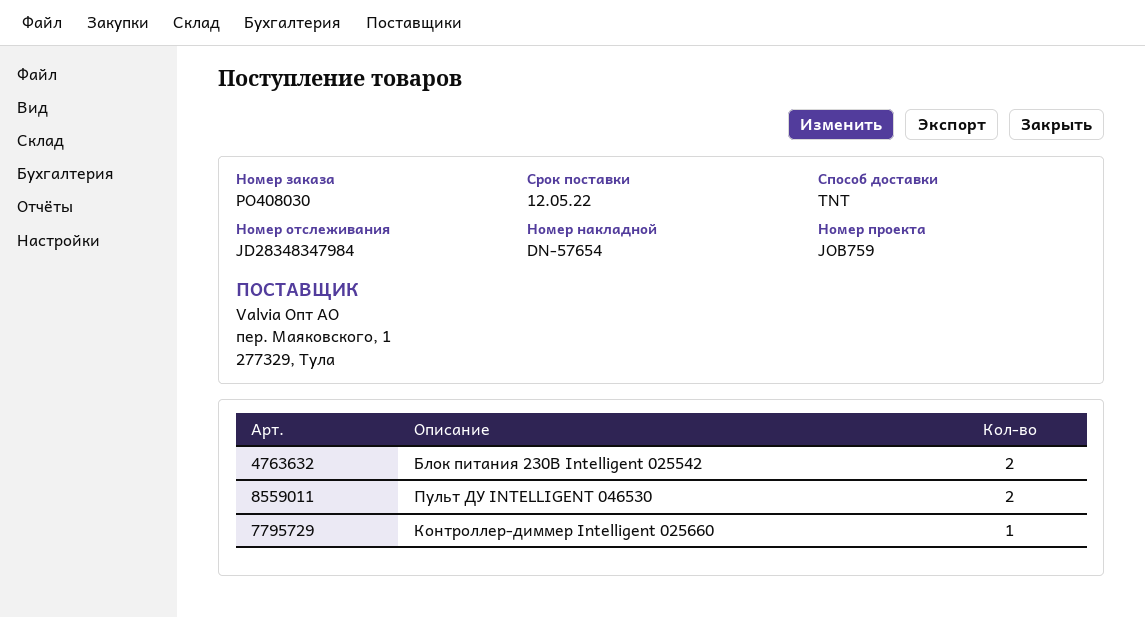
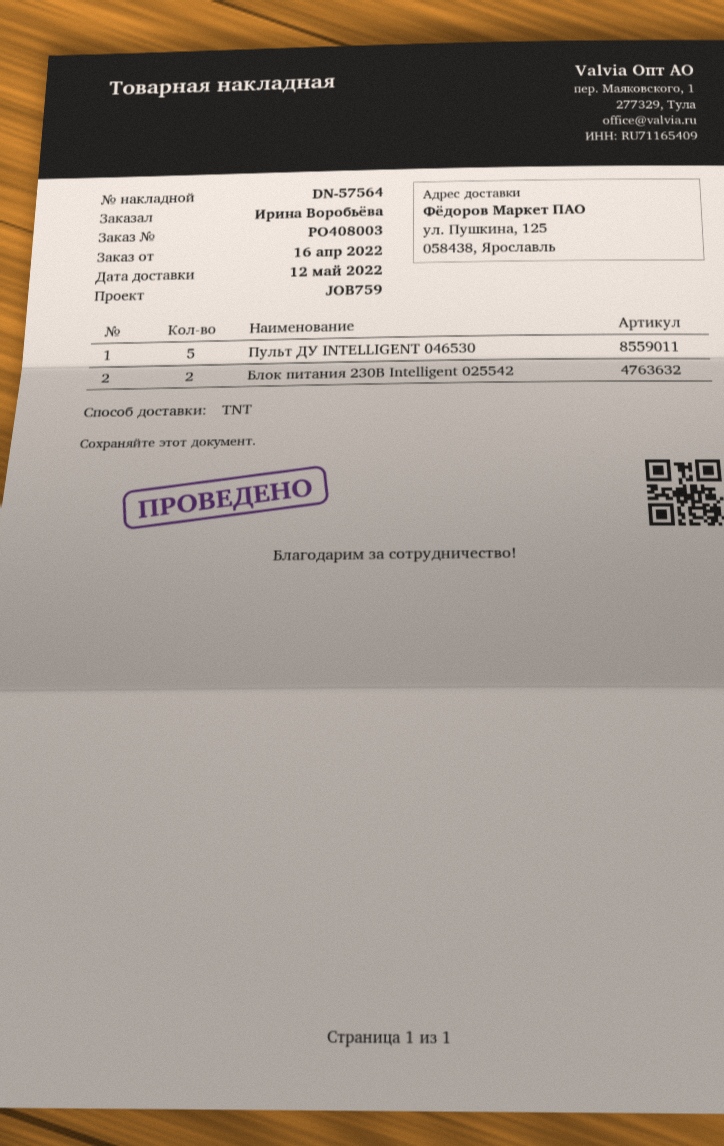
order number: PO408030 -> PO408003
delivery note number: DN-57654 -> DN-57564
Пульт ДУ INTELLIGENT 046530: 2 -> 5
Контроллер-диммер Intelligent 025660: 1 -> none

